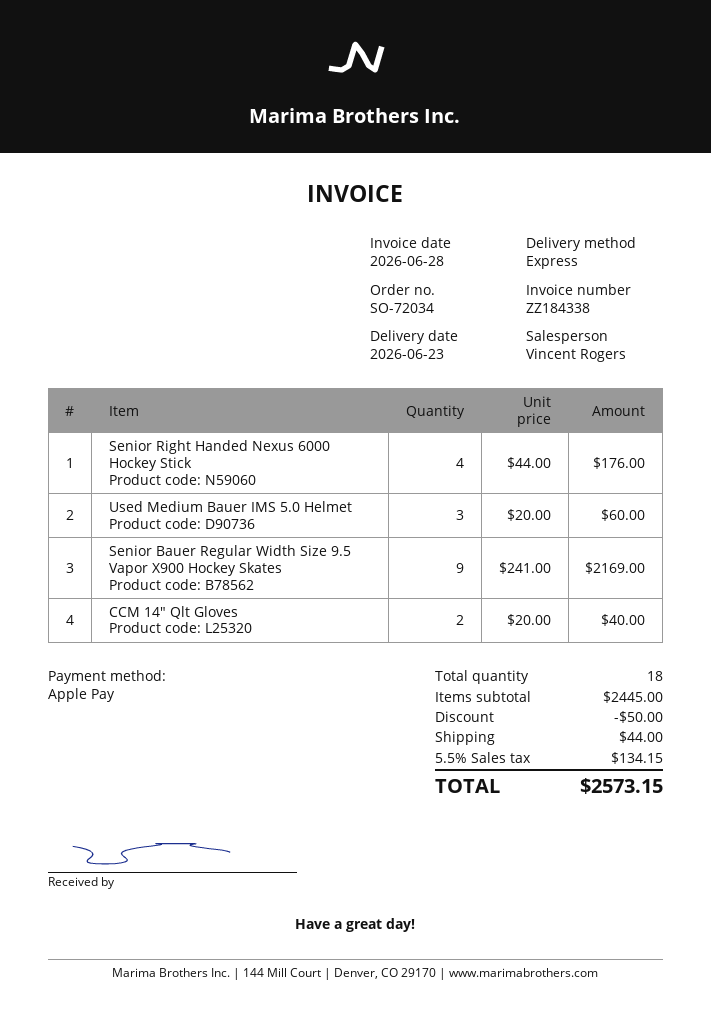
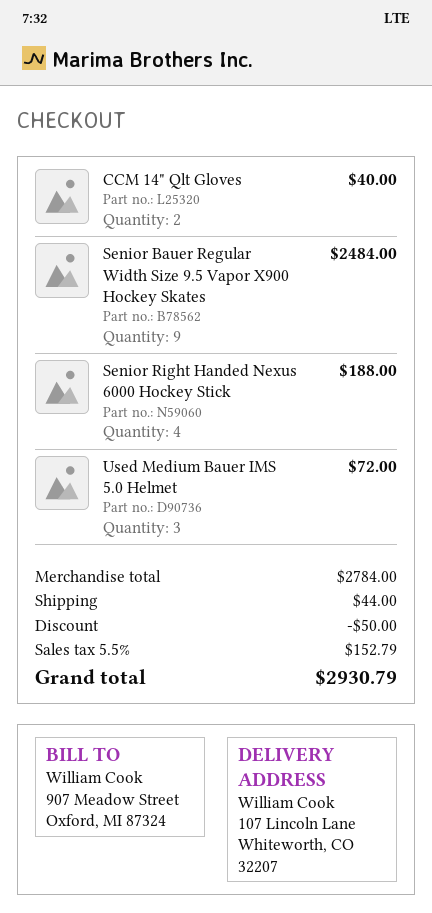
Senior Right Handed Nexus 6000 Hockey Stick: 4 for 176.00 -> 4 for 188.00
Used Medium Bauer IMS 5.0 Helmet: 3 for 60.00 -> 3 for 72.00
Senior Bauer Regular Width Size 9.5 Vapor X900 Hockey Skates: 9 for 2169.00 -> 9 for 2484.00
subtotal: 2445.00 -> 2784.00
tax: 5.5% = 134.15 -> 5.5% = 152.79
total: 2573.15 -> 2930.79

